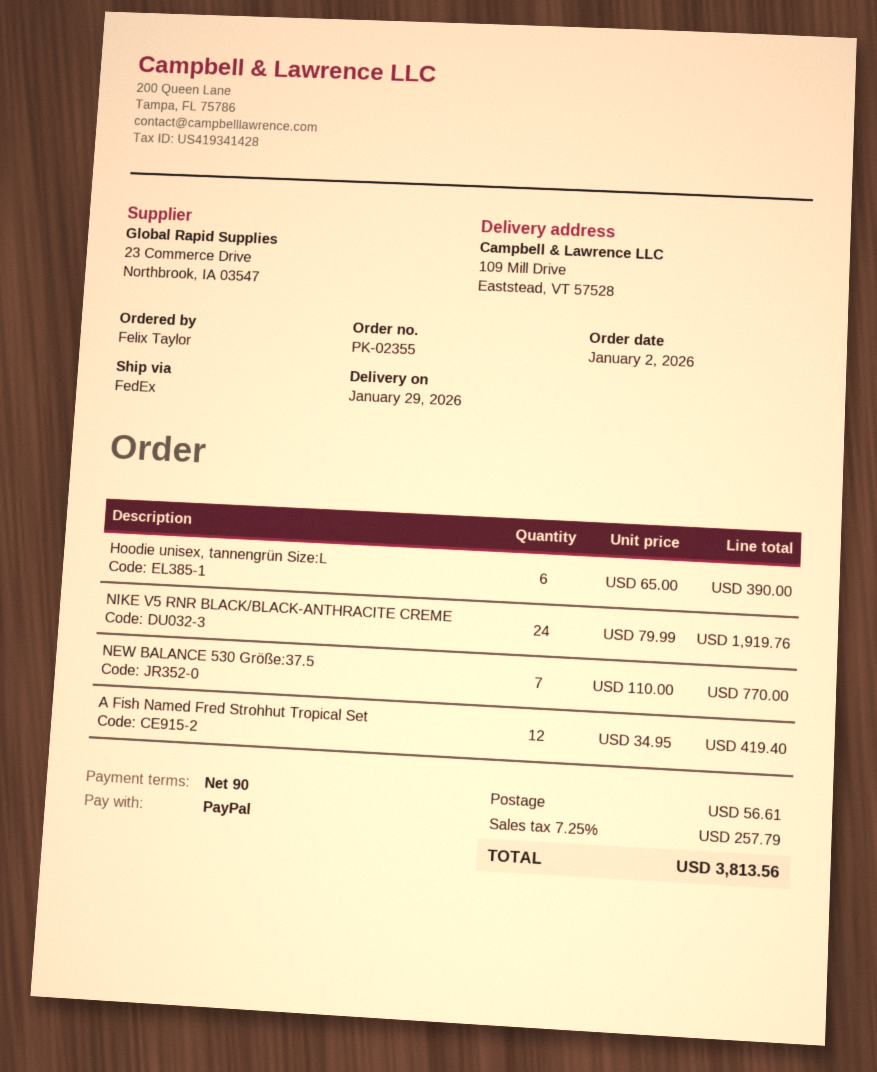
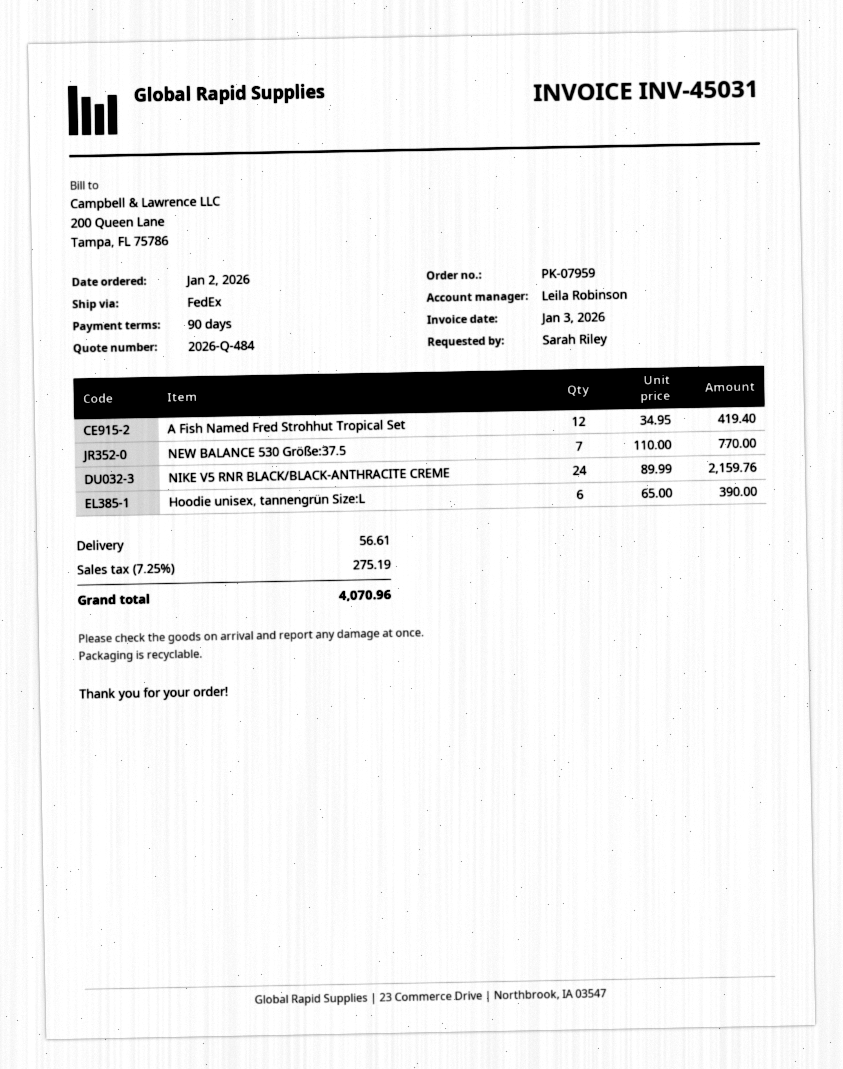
order number: PK-02355 -> PK-07959
ordered by: Felix Taylor -> Sarah Riley
NIKE V5 RNR BLACK/BLACK-ANTHRACITE CREME: 24 x 79.99 = 1919.76 -> 24 x 89.99 = 2159.76
tax: 7.25% = 257.79 -> 7.25% = 275.19
total: 3813.56 -> 4070.96

